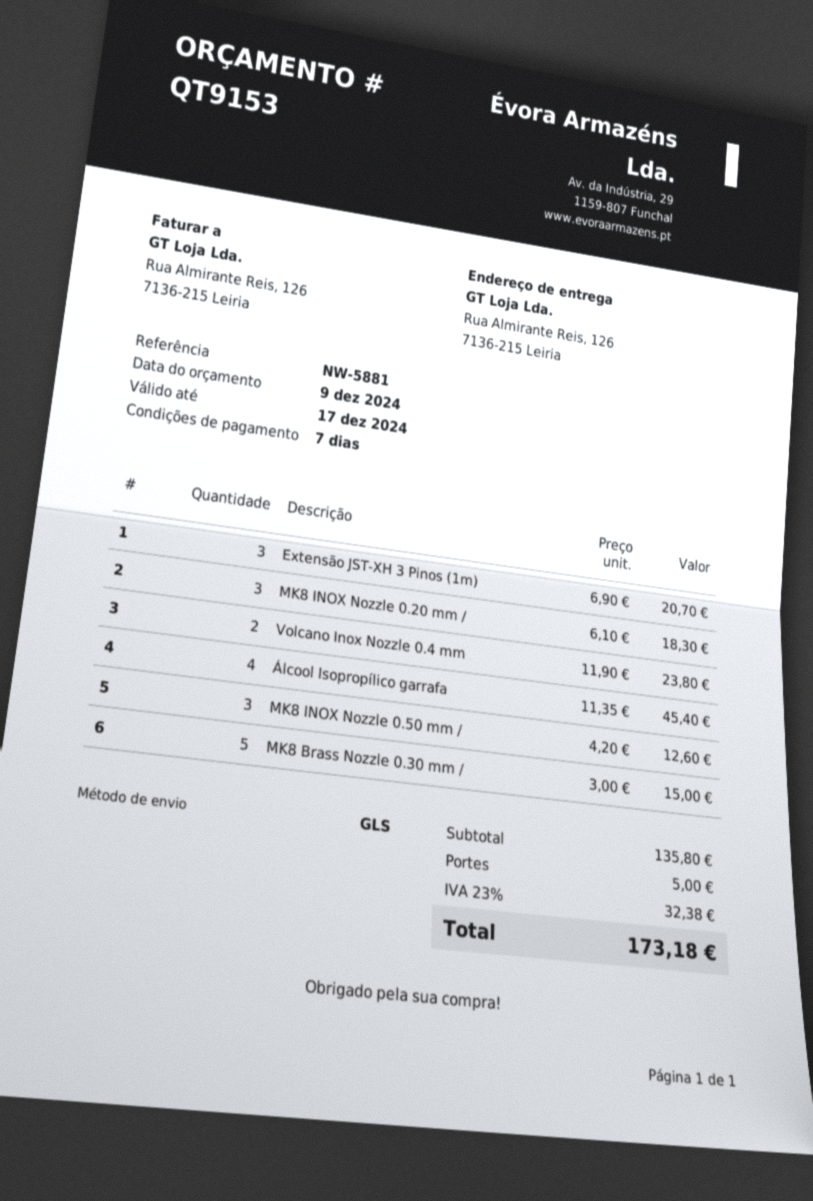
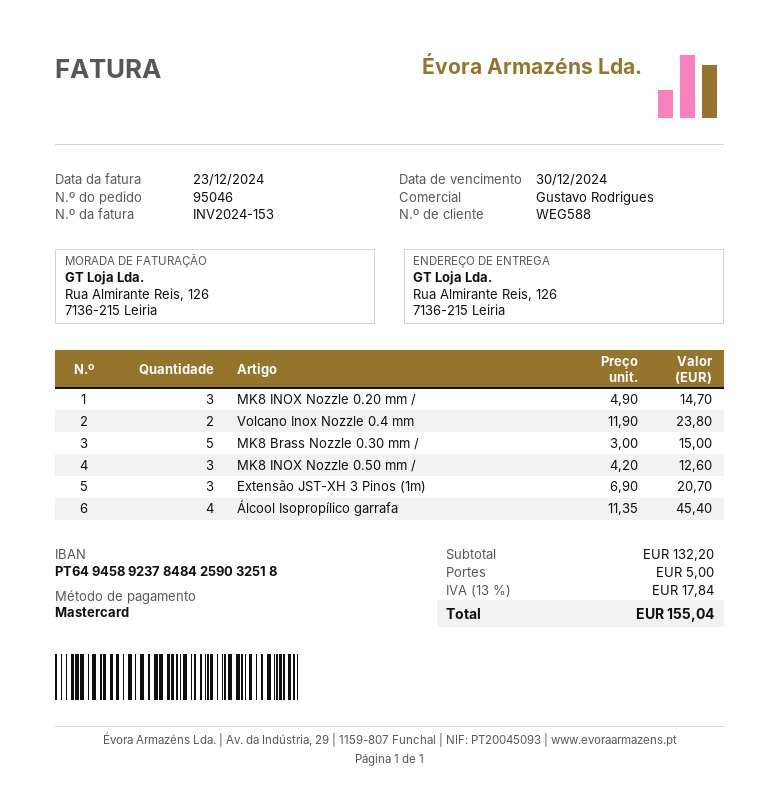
MK8 INOX Nozzle 0.20 mm /: 3 x 6.10 = 18.30 -> 3 x 4.90 = 14.70
subtotal: 135.80 -> 132.20
tax: 23% = 32.38 -> 13% = 17.84
total: 173.18 -> 155.04

